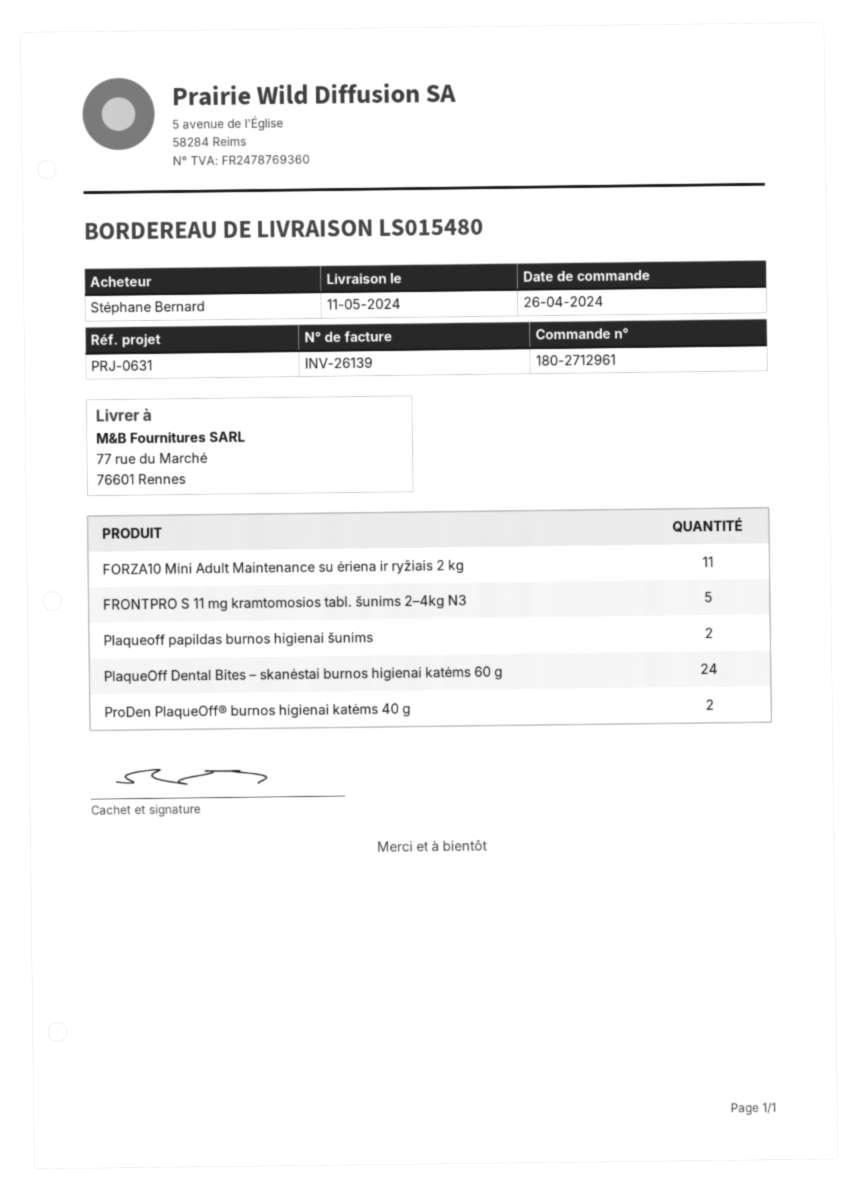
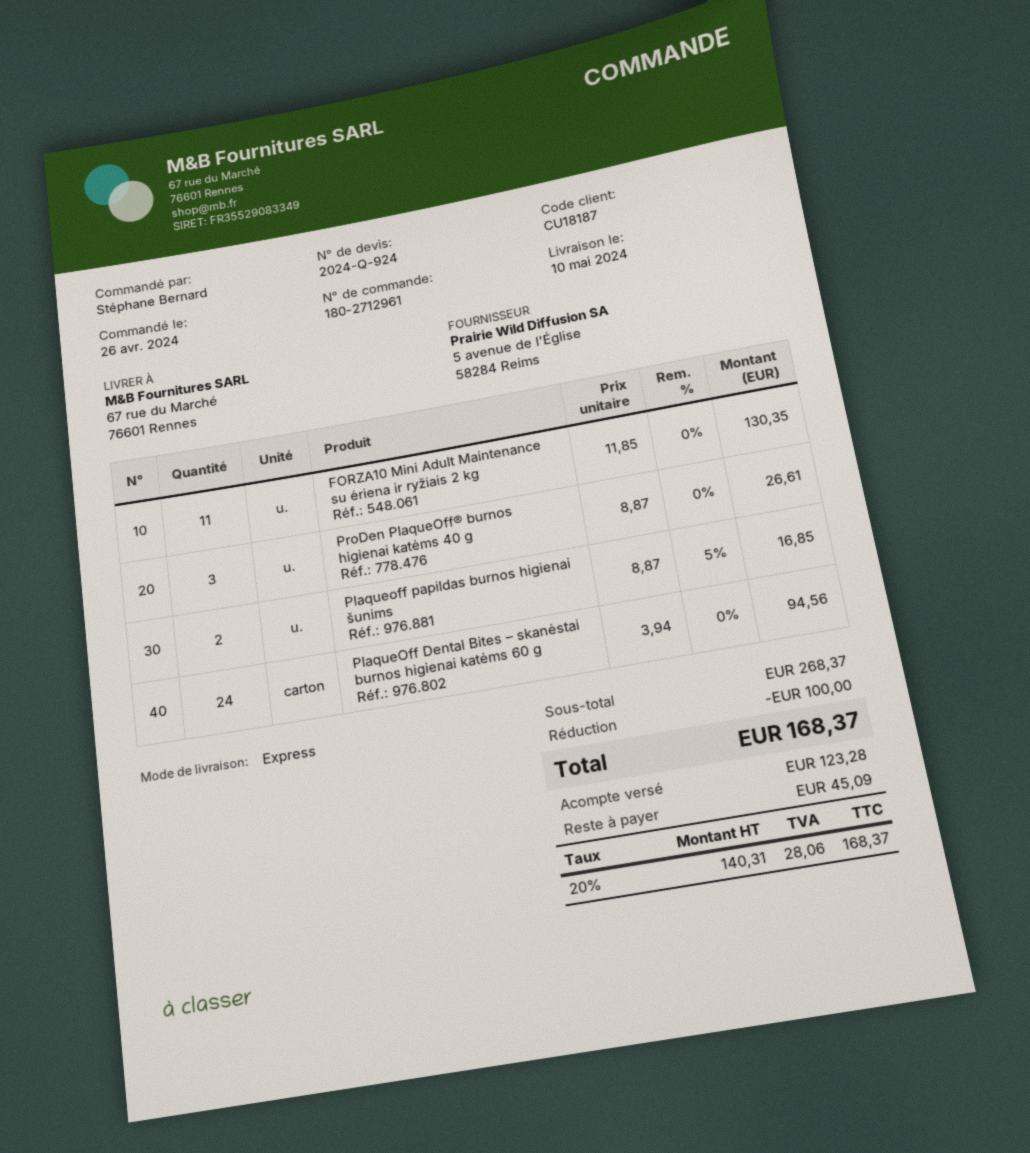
delivery date: 2024-05-11 -> 2024-05-10
ship to: 77 rue du Marché, 76601 Rennes -> 67 rue du Marché, 76601 Rennes
FRONTPRO S 11 mg kramtomosios tabl. šunims 2–4kg N3: 5 -> none
ProDen PlaqueOff® burnos higienai katėms 40 g: 2 -> 3

